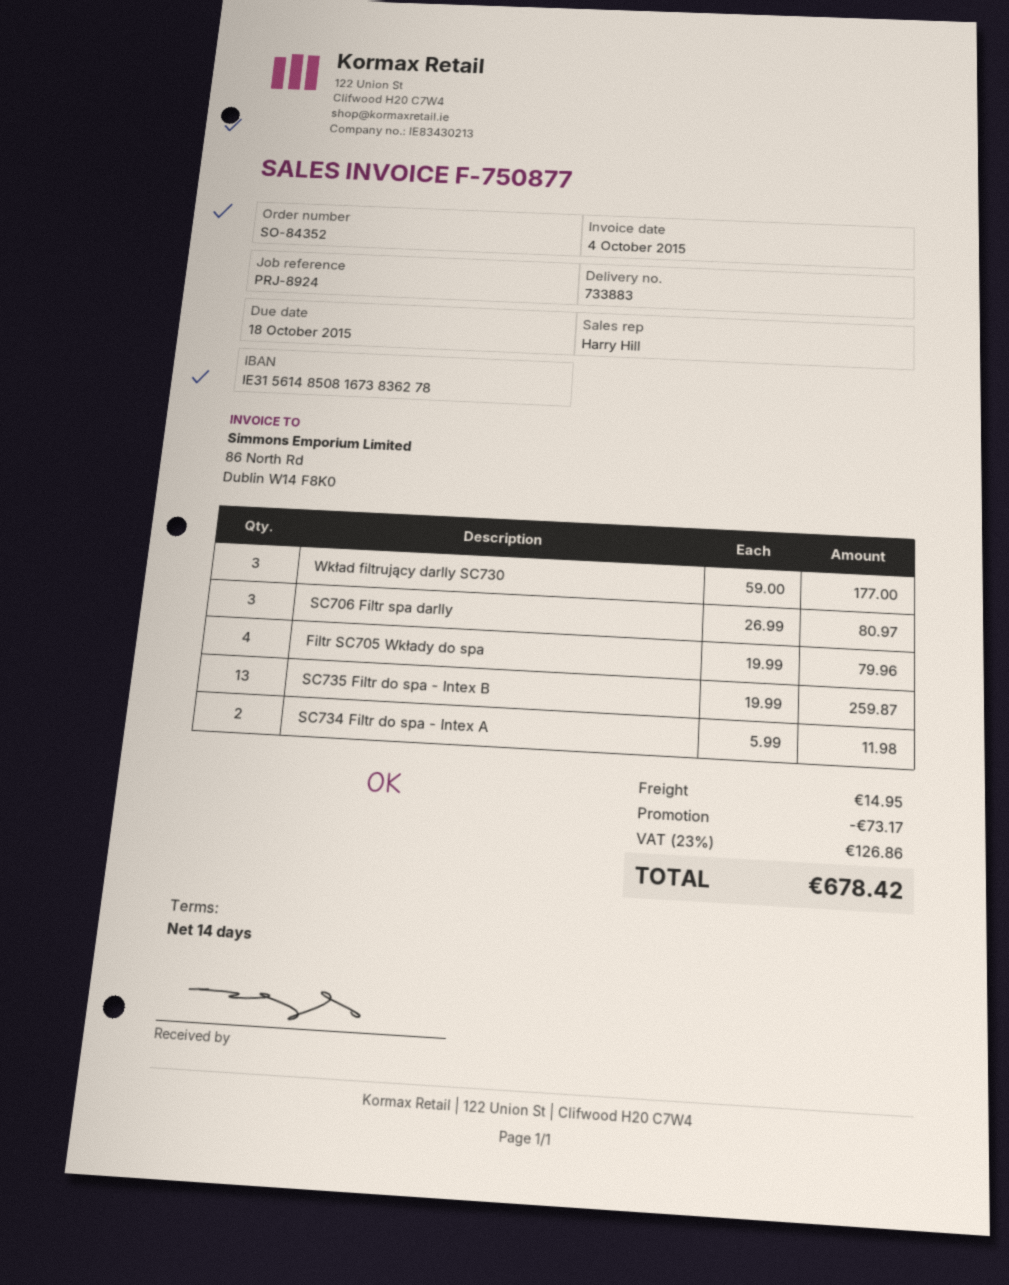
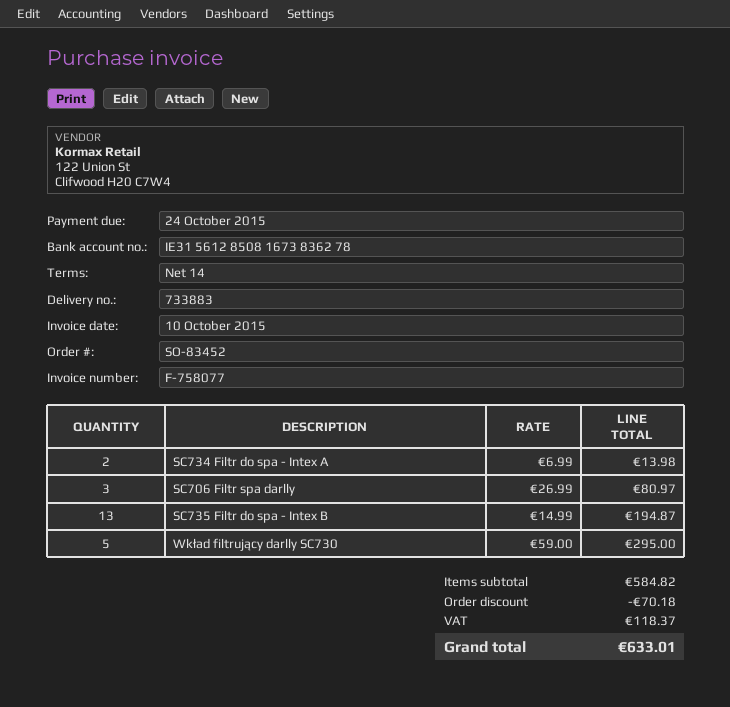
order number: SO-84352 -> SO-83452
invoice number: F-750877 -> F-758077
invoice date: 2015-10-04 -> 2015-10-10
due date: 2015-10-18 -> 2015-10-24
bank account: IE31561485081673836278 -> IE31561285081673836278
Wkład filtrujący darlly SC730: 3 x 59.00 = 177.00 -> 5 x 59.00 = 295.00
Filtr SC705 Wkłady do spa: 4 x 19.99 = 79.96 -> none
SC735 Filtr do spa - Intex B: 13 x 19.99 = 259.87 -> 13 x 14.99 = 194.87
SC734 Filtr do spa - Intex A: 2 x 5.99 = 11.98 -> 2 x 6.99 = 13.98
discount: 73.17 -> 70.18
shipping: 14.95 -> none
tax: 126.86 -> 118.37
total: 678.42 -> 633.01

